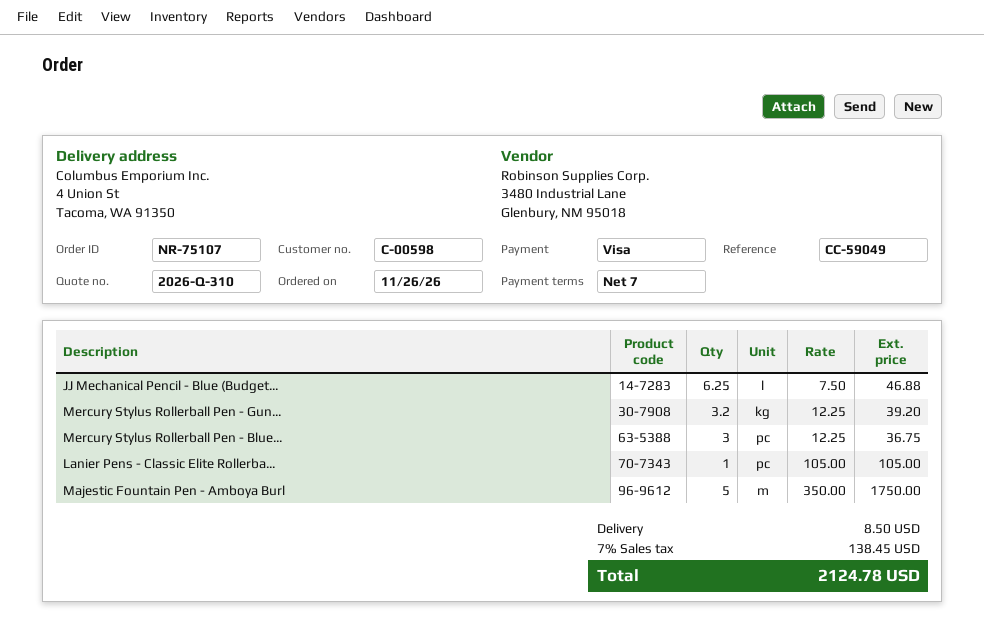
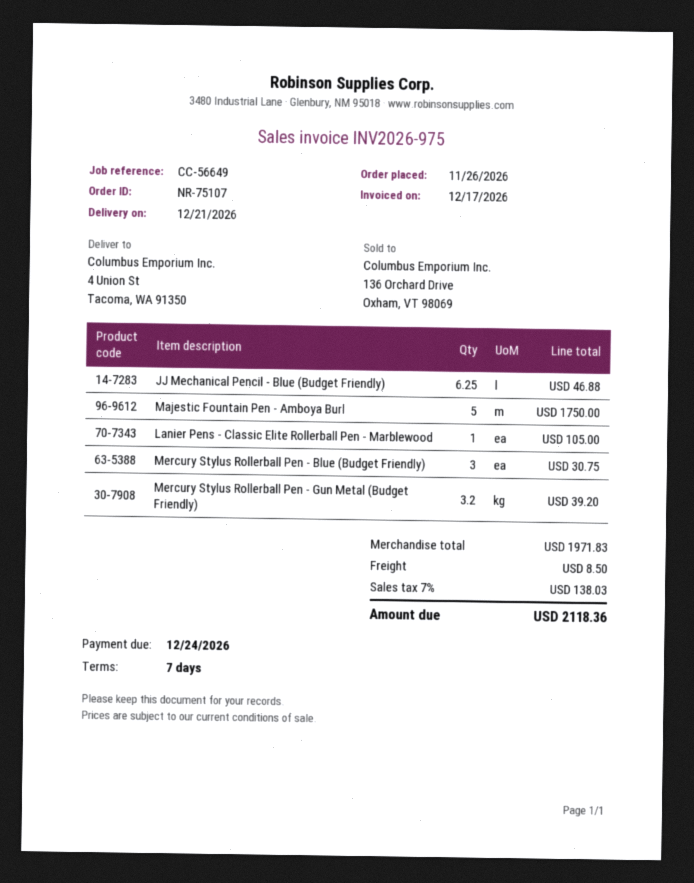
reference: CC-59049 -> CC-56649
Mercury Stylus Rollerball Pen - Blue...: 3 for 36.75 -> 3 for 30.75
tax: 7% = 138.45 -> 7% = 138.03
total: 2124.78 -> 2118.36

